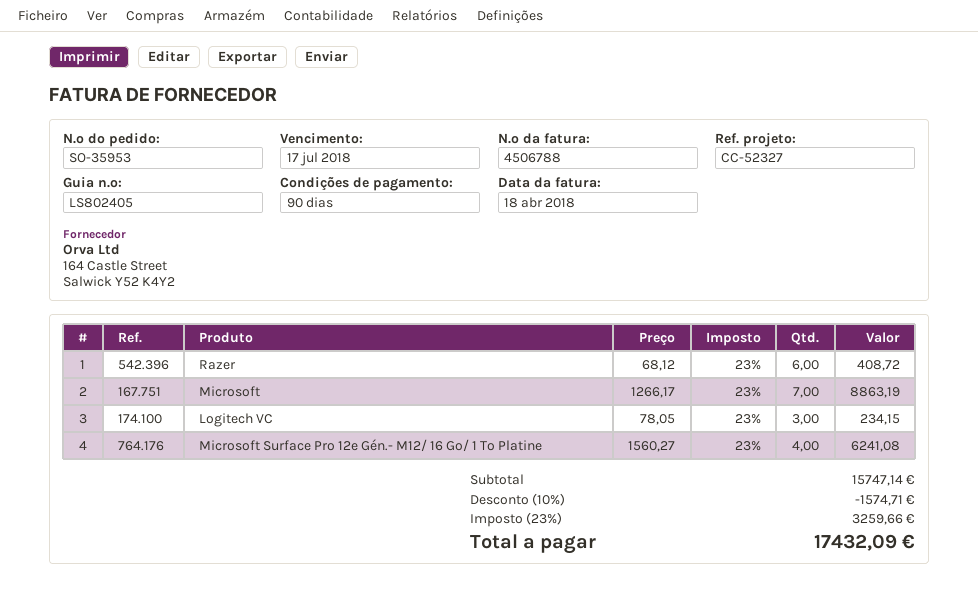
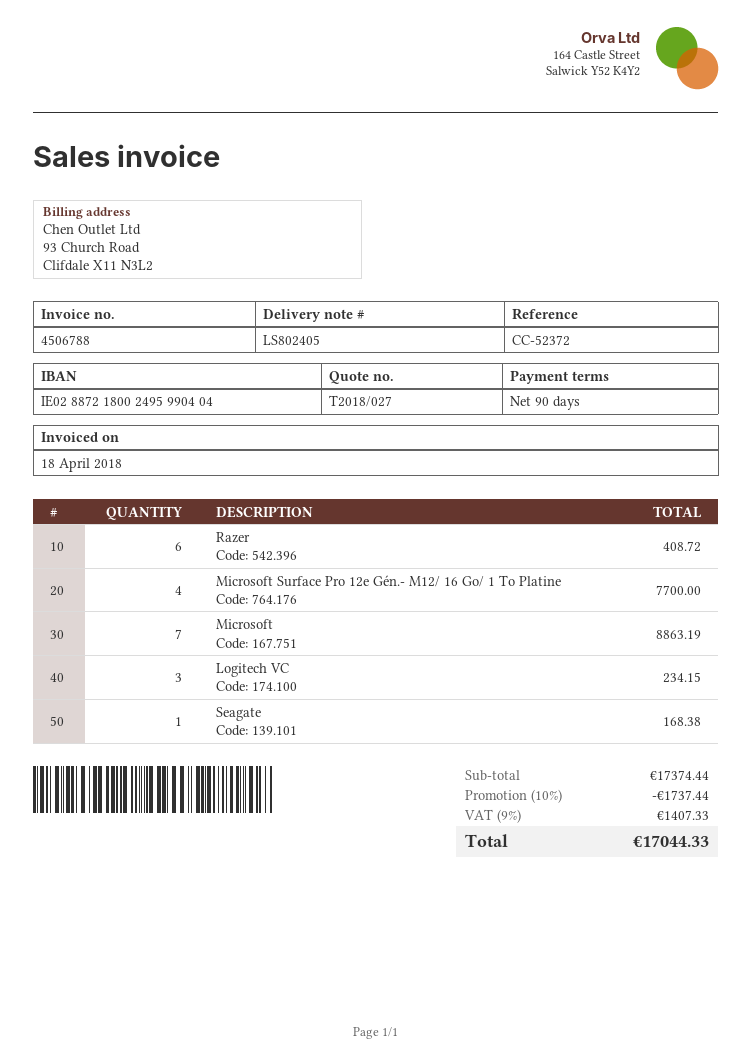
reference: CC-52327 -> CC-52372
Microsoft Surface Pro 12e Gén.- M12/ 16 Go/ 1 To Platine: 4 for 6241.08 -> 4 for 7700.00
Seagate: none -> 1 for 168.38
subtotal: 15747.14 -> 17374.44
discount: 10% = 1574.71 -> 10% = 1737.44
tax: 23% = 3259.66 -> 9% = 1407.33
total: 17432.09 -> 17044.33

